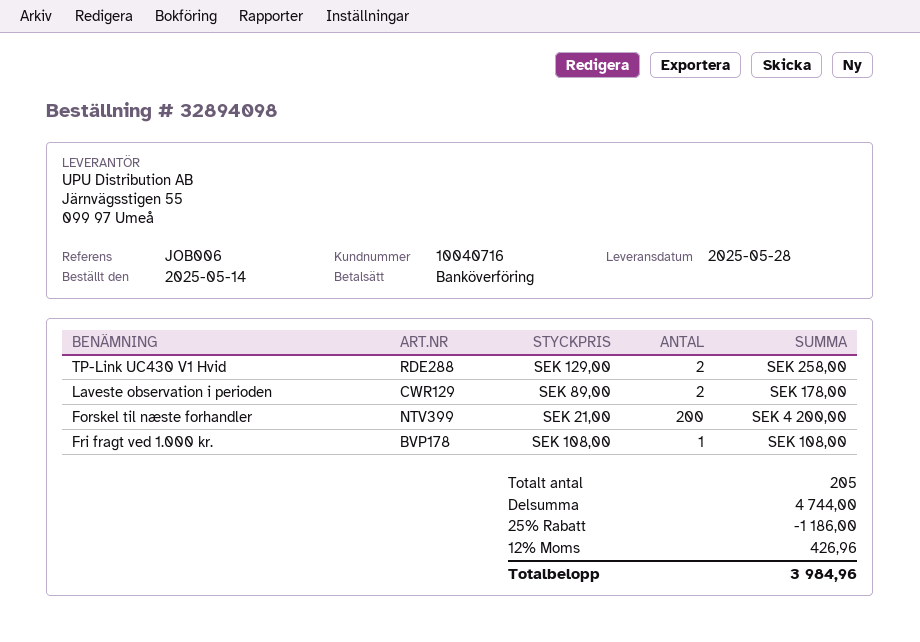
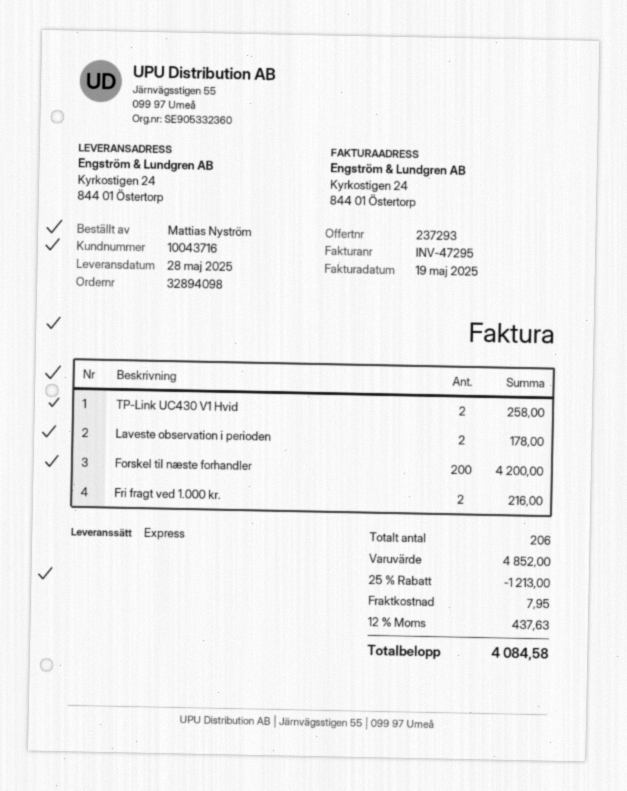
customer number: 10040716 -> 10043716
Fri fragt ved 1.000 kr.: 1 for 108.00 -> 2 for 216.00
total quantity: 205 -> 206
subtotal: 4744.00 -> 4852.00
discount: 25% = 1186.00 -> 25% = 1213.00
shipping: none -> 7.95
tax: 12% = 426.96 -> 12% = 437.63
total: 3984.96 -> 4084.58

